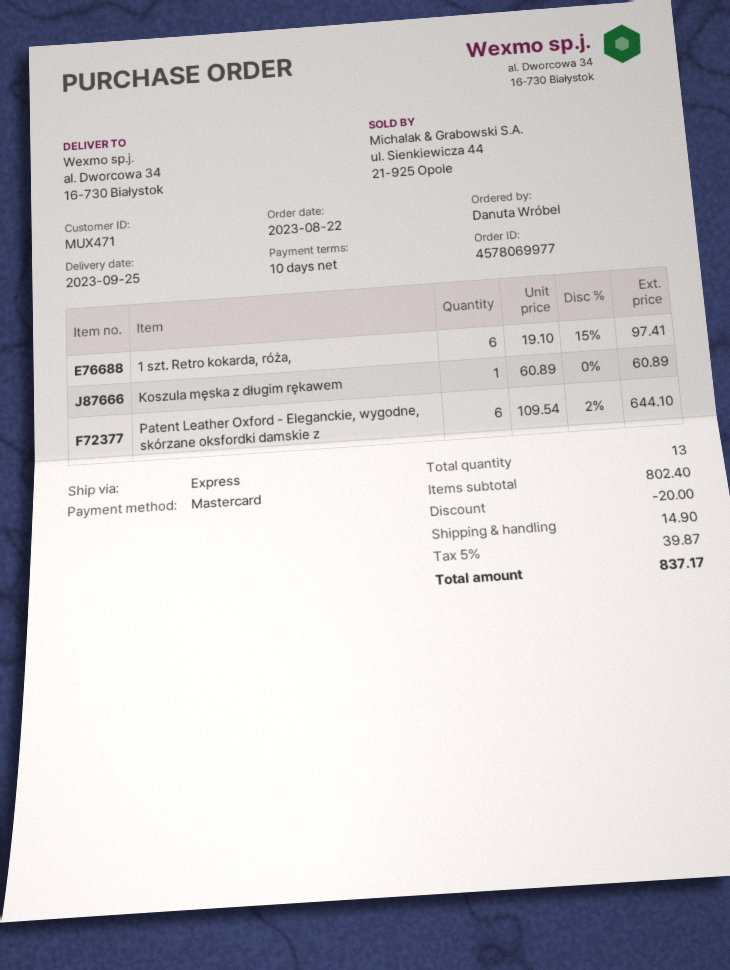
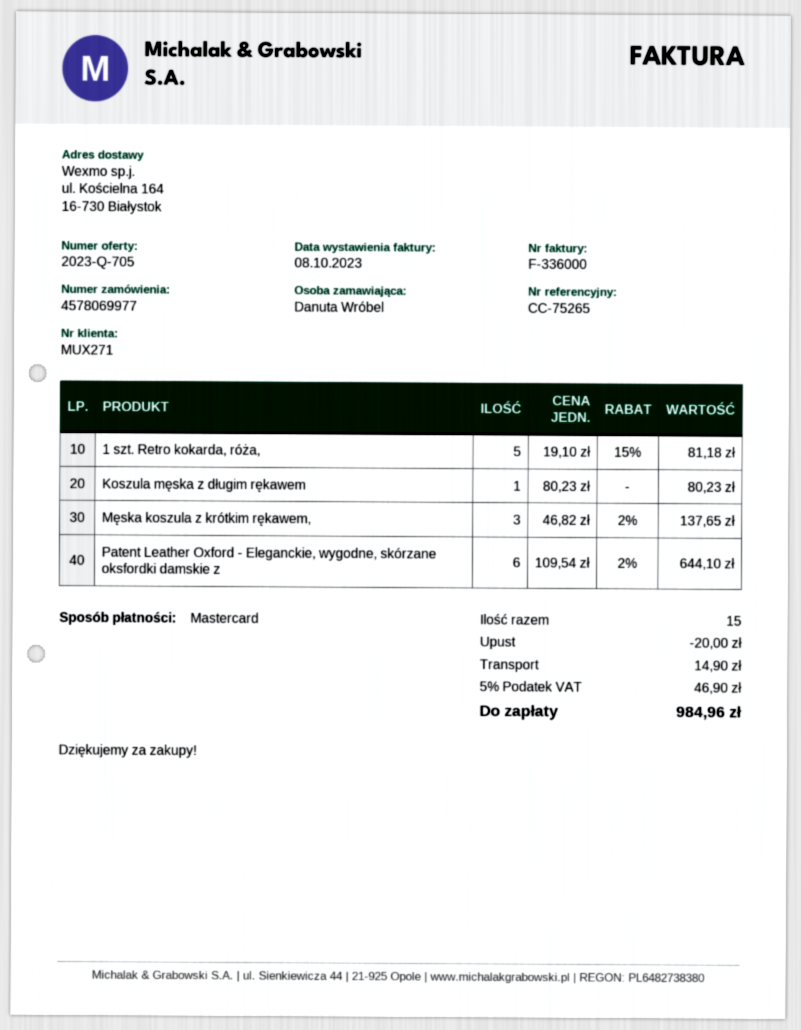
customer number: MUX471 -> MUX271
ship to: al. Dworcowa 34, 16-730 Białystok -> ul. Kościelna 164, 16-730 Białystok
1 szt. Retro kokarda, róża,: 6 x 19.10 - 15% = 97.41 -> 5 x 19.10 - 15% = 81.18
Koszula męska z długim rękawem: 1 x 60.89 = 60.89 -> 1 x 80.23 = 80.23
Męska koszula z krótkim rękawem,: none -> 3 x 46.82 - 2% = 137.65
total quantity: 13 -> 15
tax: 5% = 39.87 -> 5% = 46.90
total: 837.17 -> 984.96

